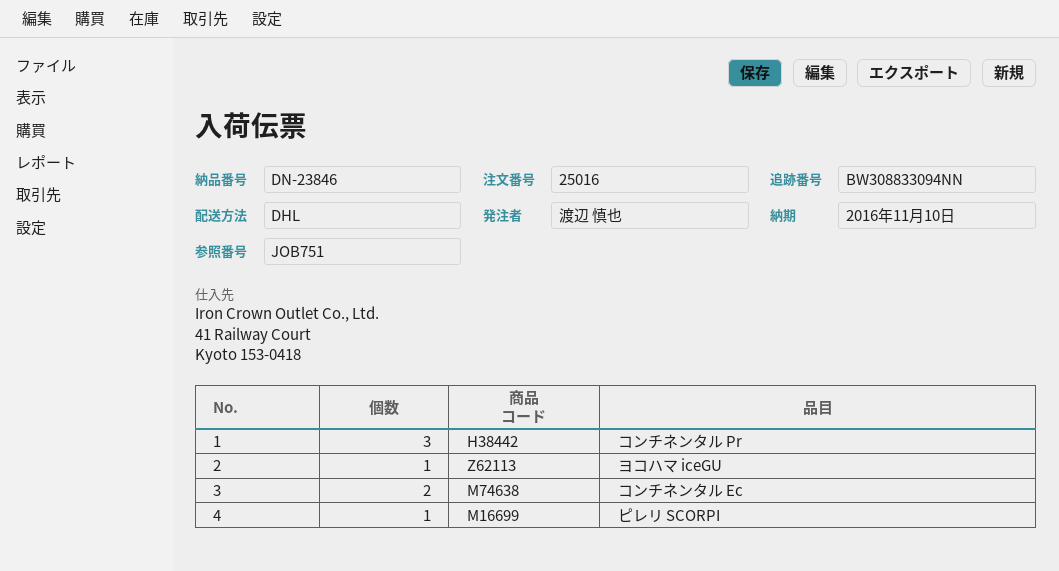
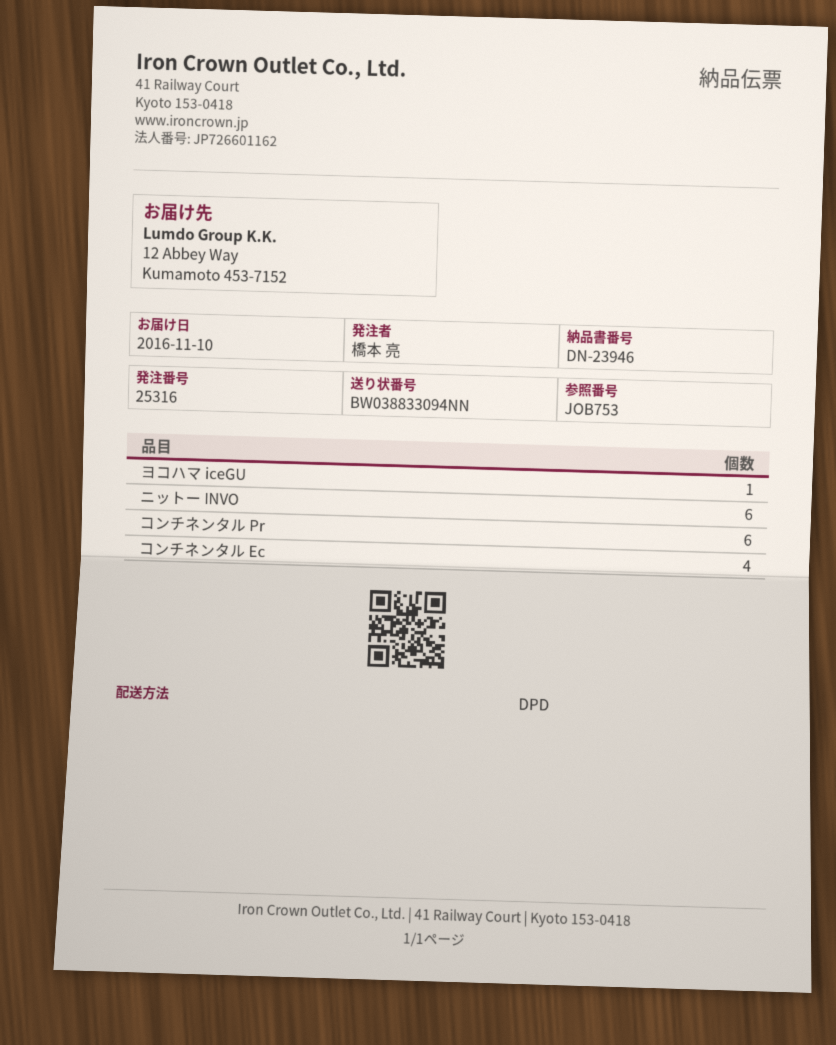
order number: 25016 -> 25316
delivery note number: DN-23846 -> DN-23946
reference: JOB751 -> JOB753
ordered by: 渡辺 慎也 -> 橋本 亮
shipping method: DHL -> DPD
tracking number: BW308833094NN -> BW038833094NN
コンチネンタル Pr: 3 -> 6
コンチネンタル Ec: 2 -> 4
ピレリ SCORPI: 1 -> none
ニットー INVO: none -> 6

